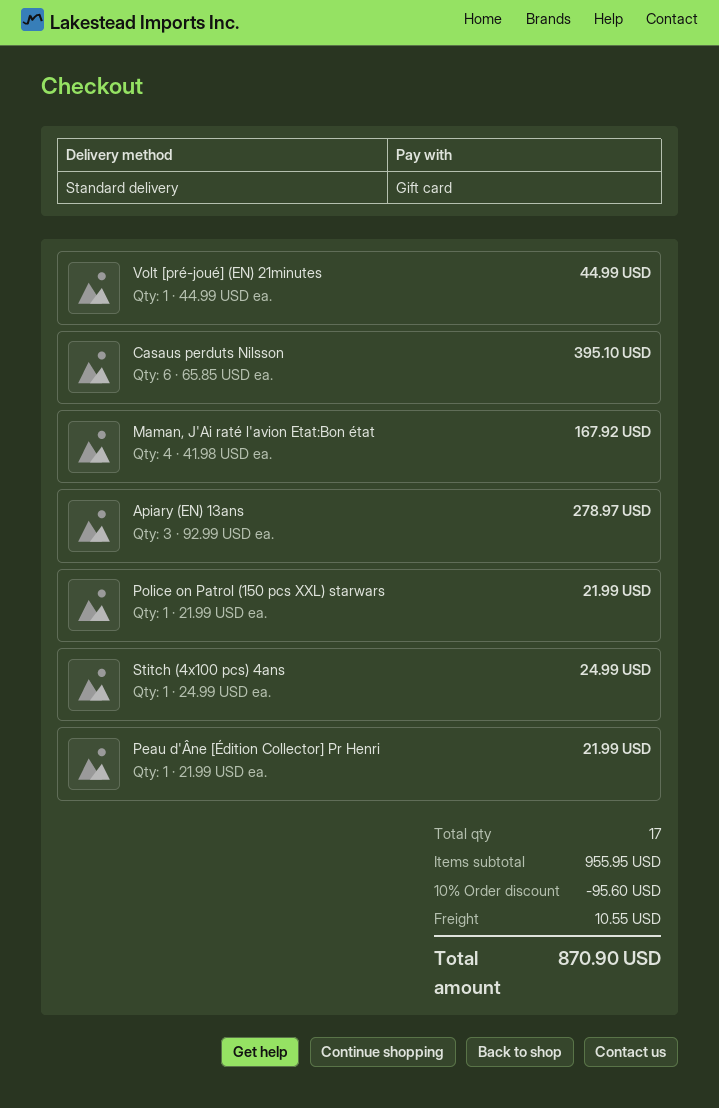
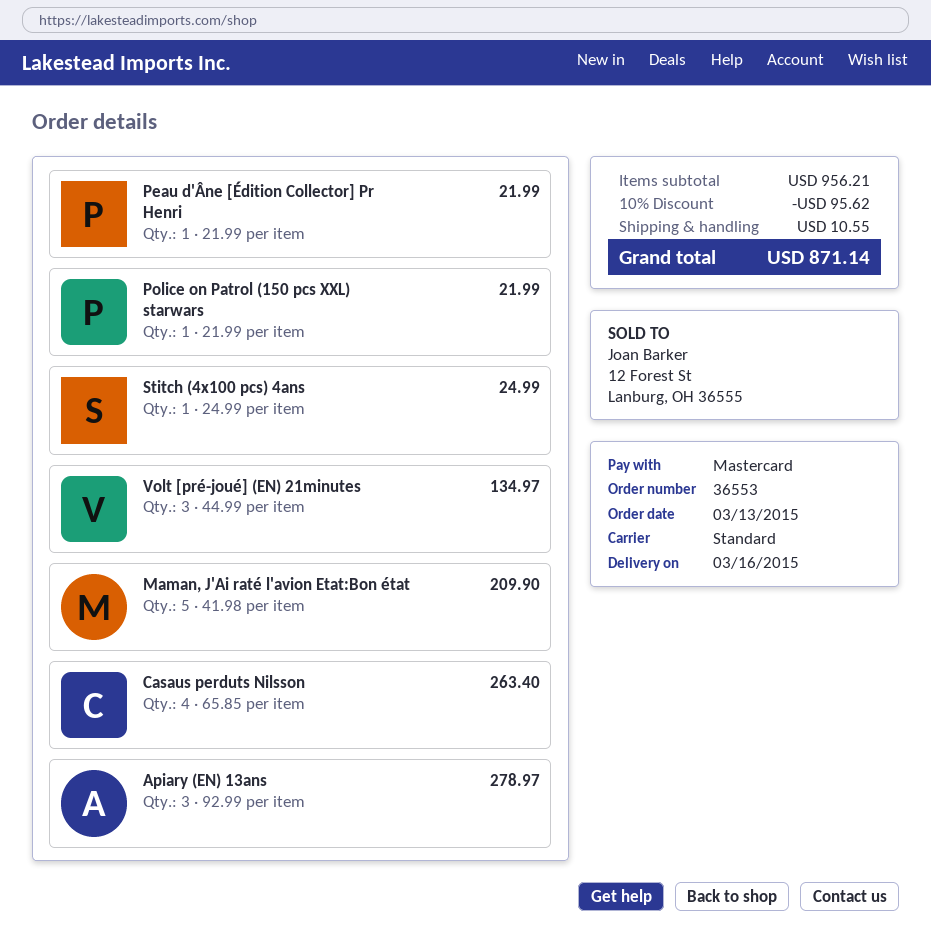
payment method: gift card -> Mastercard
Volt [pré-joué] (EN) 21minutes: 1 x 44.99 = 44.99 -> 3 x 44.99 = 134.97
Casaus perduts Nilsson: 6 x 65.85 = 395.10 -> 4 x 65.85 = 263.40
Maman, J'Ai raté l'avion Etat:Bon état: 4 x 41.98 = 167.92 -> 5 x 41.98 = 209.90
subtotal: 955.95 -> 956.21
discount: 10% = 95.60 -> 10% = 95.62
total: 870.90 -> 871.14

